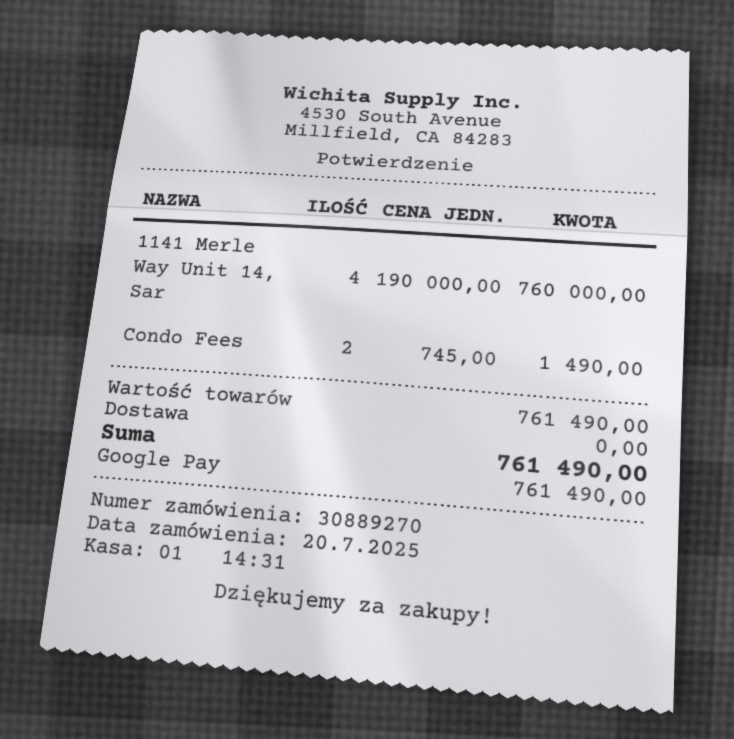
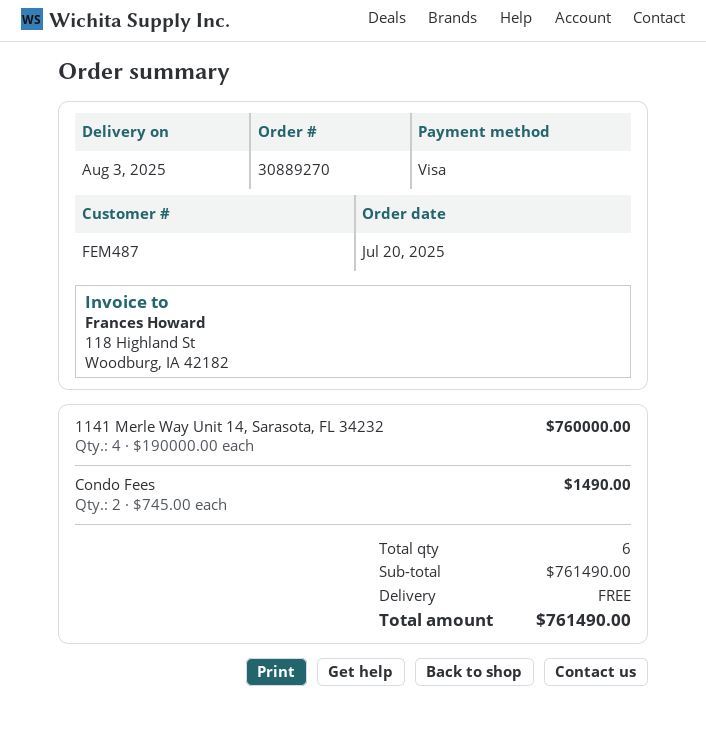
payment method: Google Pay -> Visa

